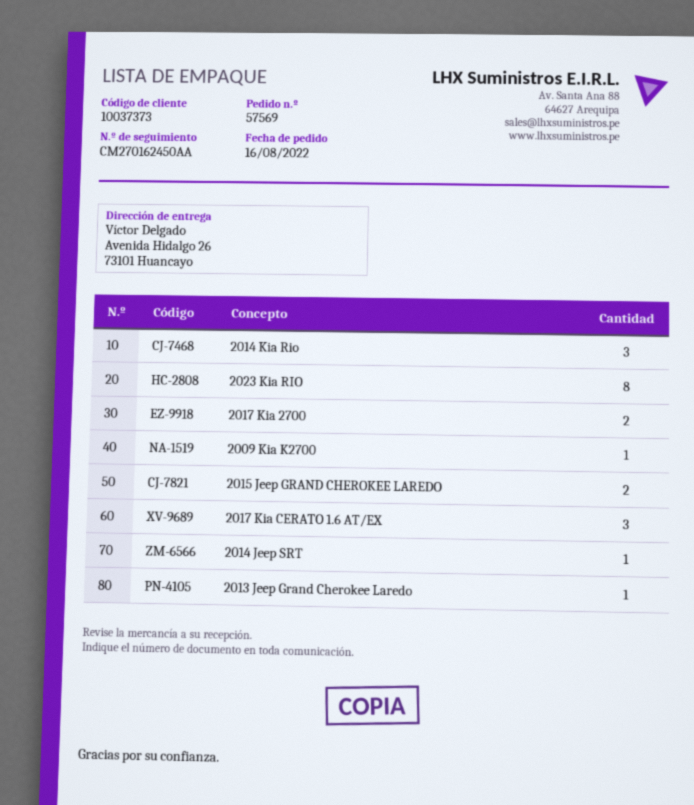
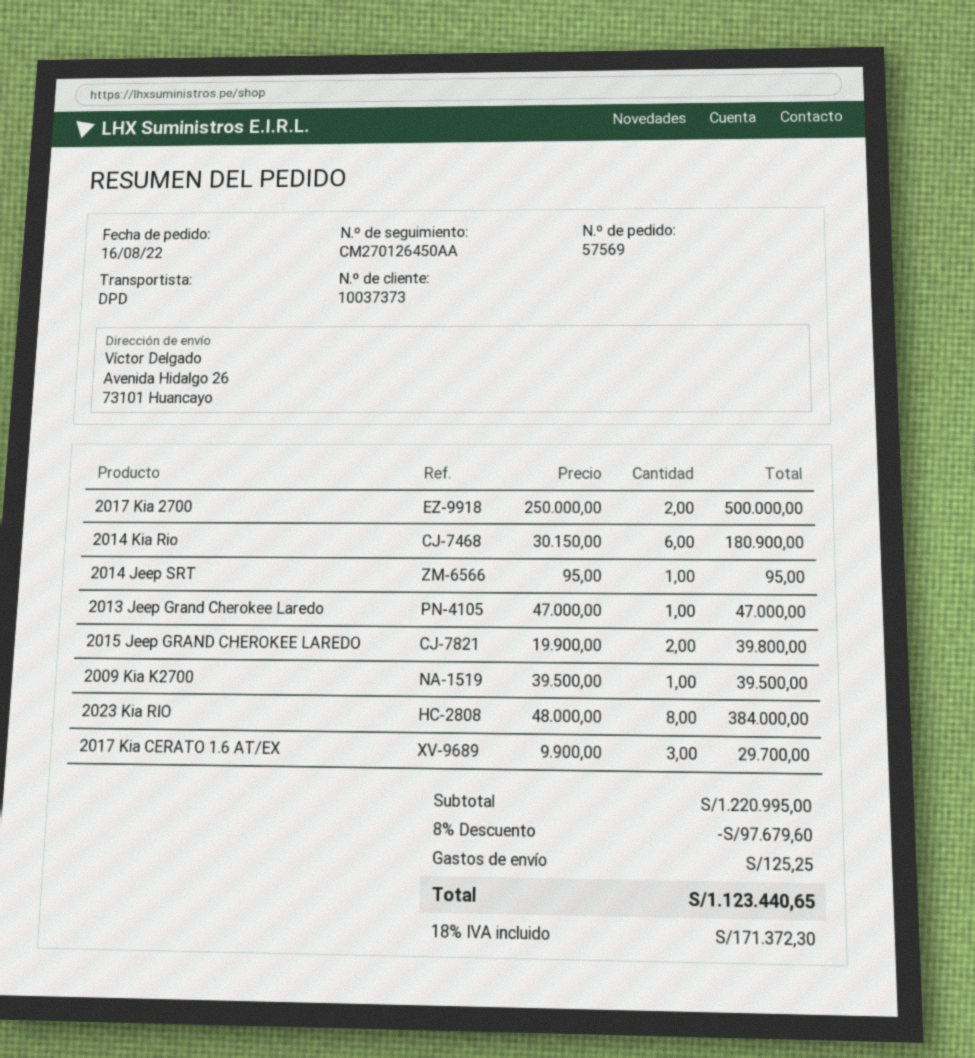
tracking number: CM270162450AA -> CM270126450AA
2014 Kia Rio: 3 -> 6

